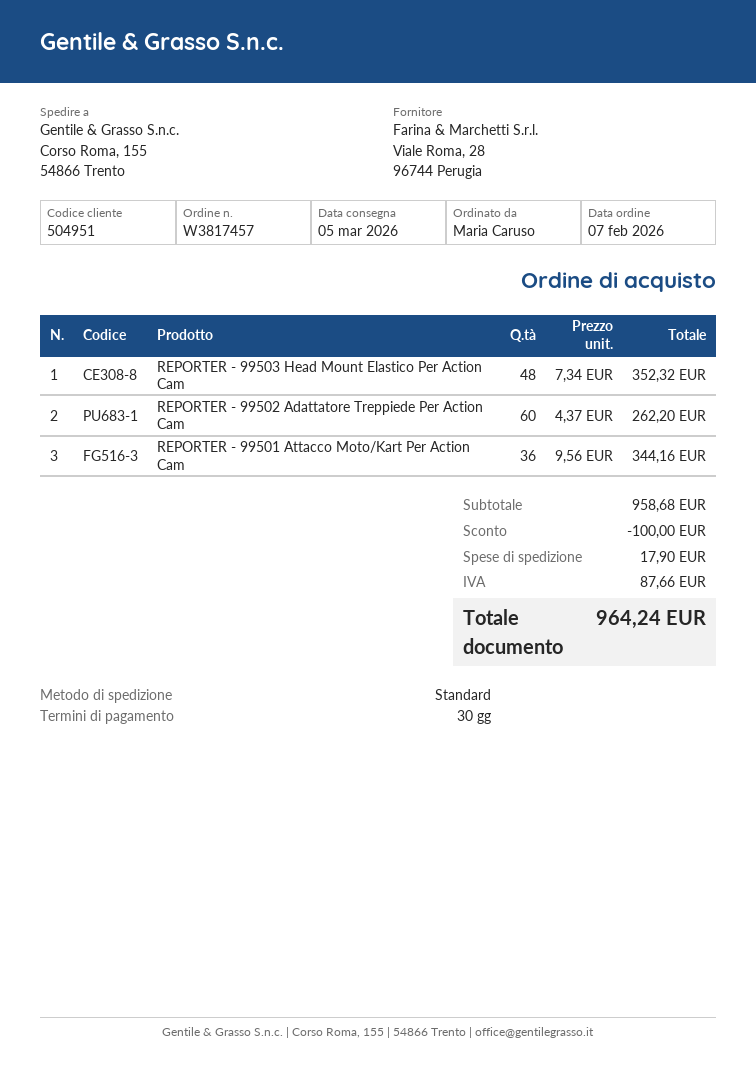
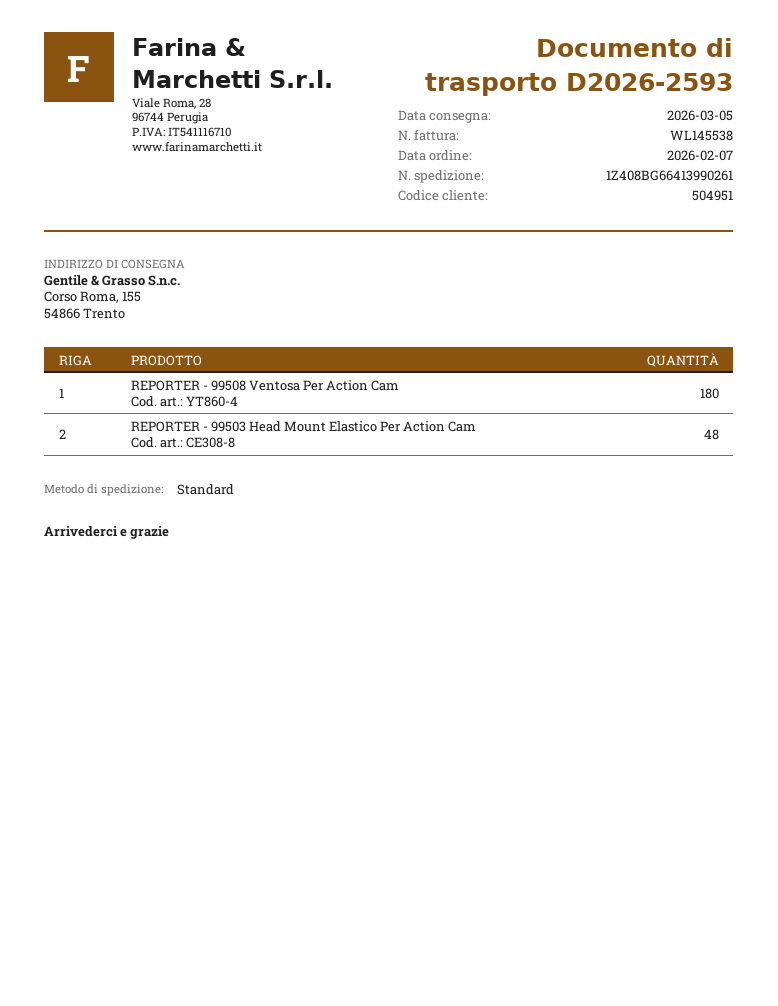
REPORTER - 99502 Adattatore Treppiede Per Action Cam: 60 -> none
REPORTER - 99501 Attacco Moto/Kart Per Action Cam: 36 -> none
REPORTER - 99508 Ventosa Per Action Cam: none -> 180

